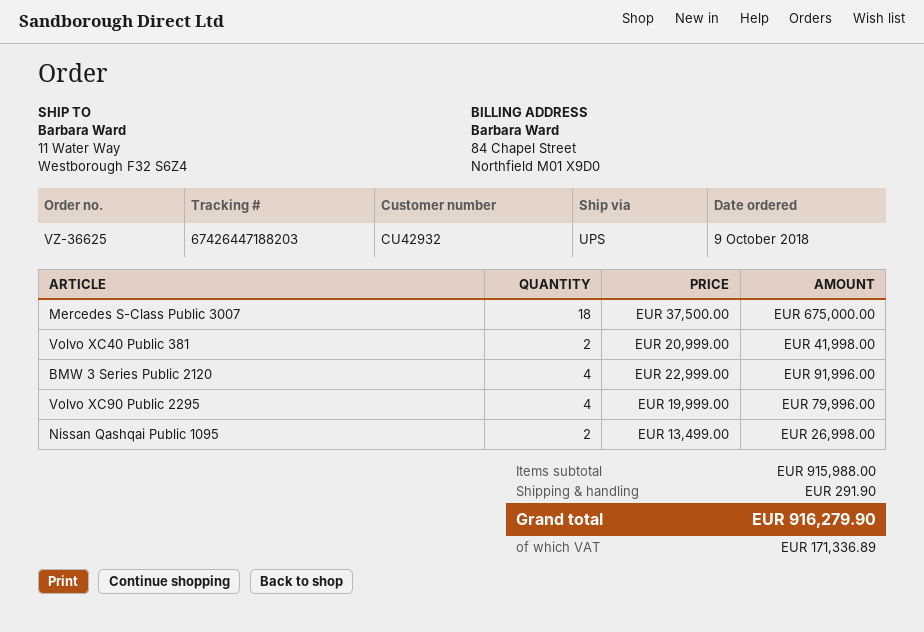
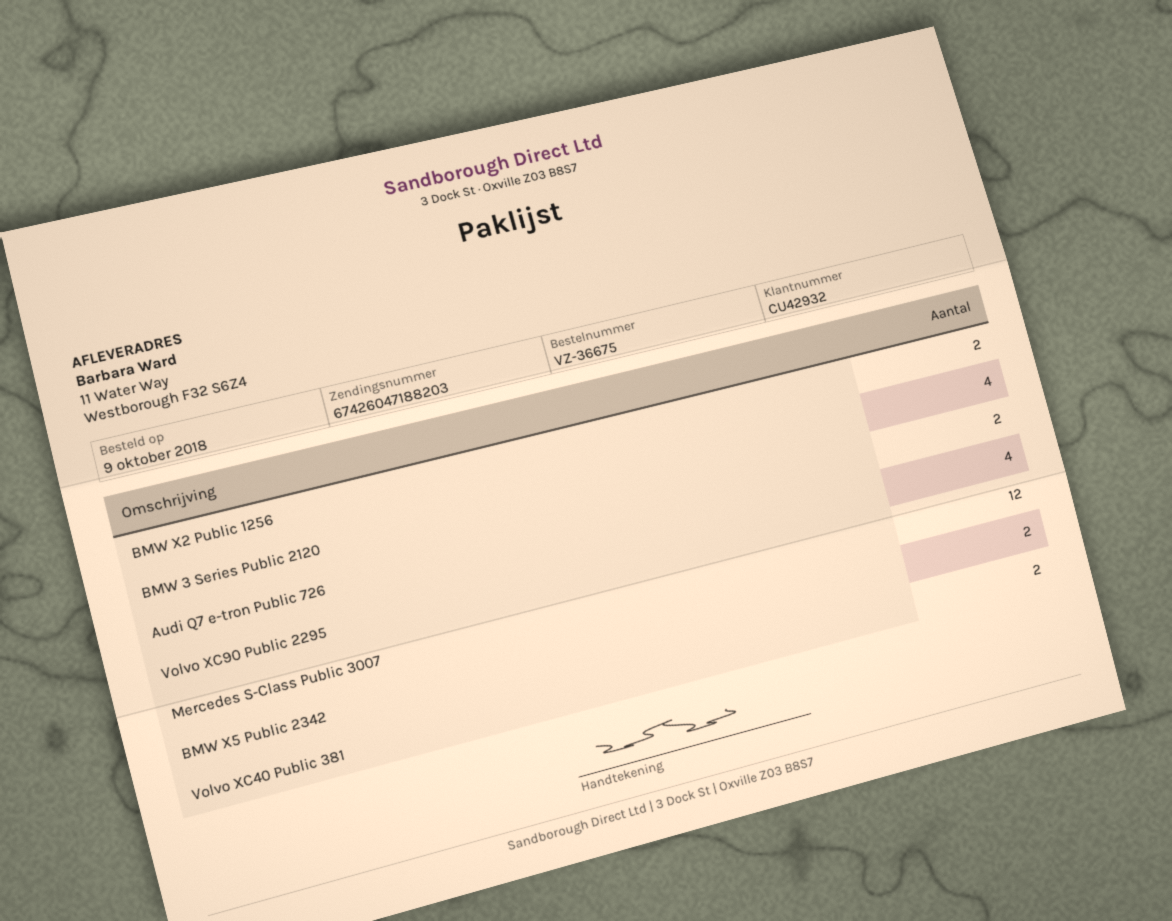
order number: VZ-36625 -> VZ-36675
tracking number: 67426447188203 -> 67426047188203
Mercedes S-Class Public 3007: 18 -> 12
Nissan Qashqai Public 1095: 2 -> none
BMW X2 Public 1256: none -> 2
Audi Q7 e-tron Public 726: none -> 2
BMW X5 Public 2342: none -> 2

